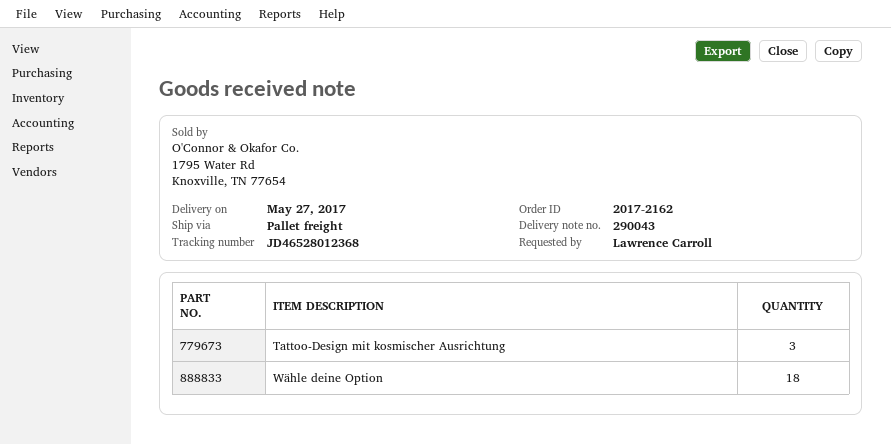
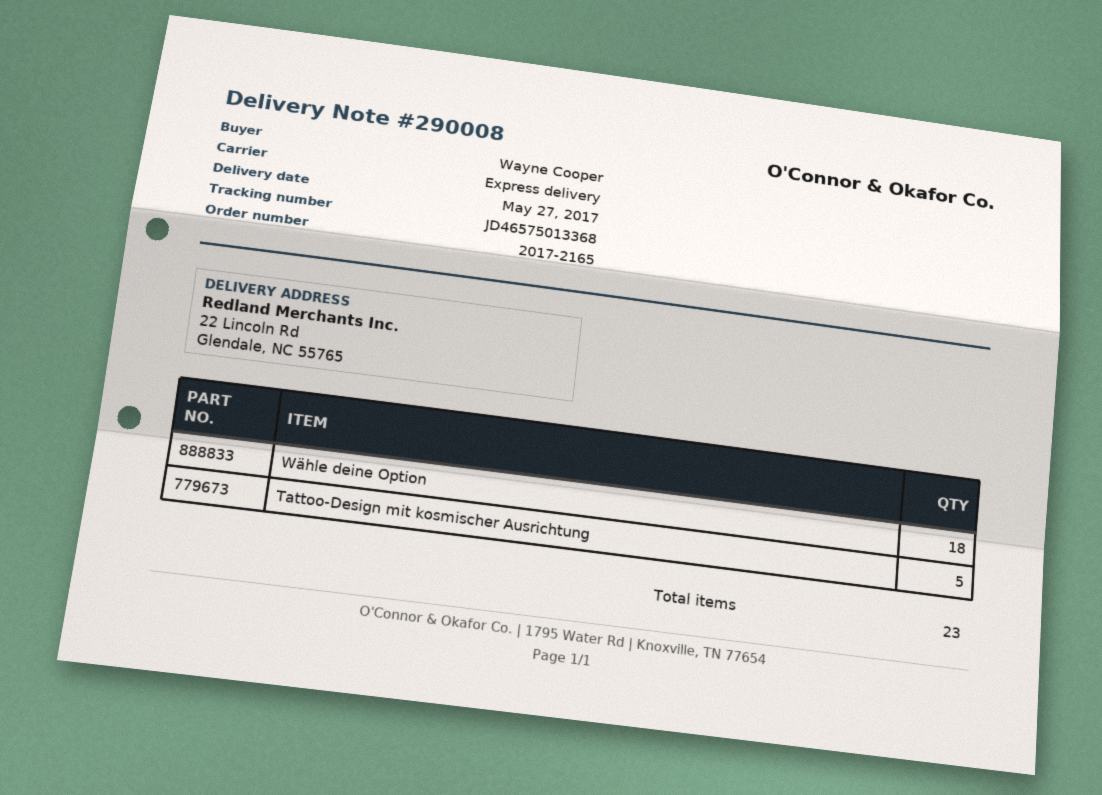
order number: 2017-2162 -> 2017-2165
delivery note number: 290043 -> 290008
ordered by: Lawrence Carroll -> Wayne Cooper
shipping method: pallet freight -> express
tracking number: JD46528012368 -> JD46575013368
Tattoo-Design mit kosmischer Ausrichtung: 3 -> 5

